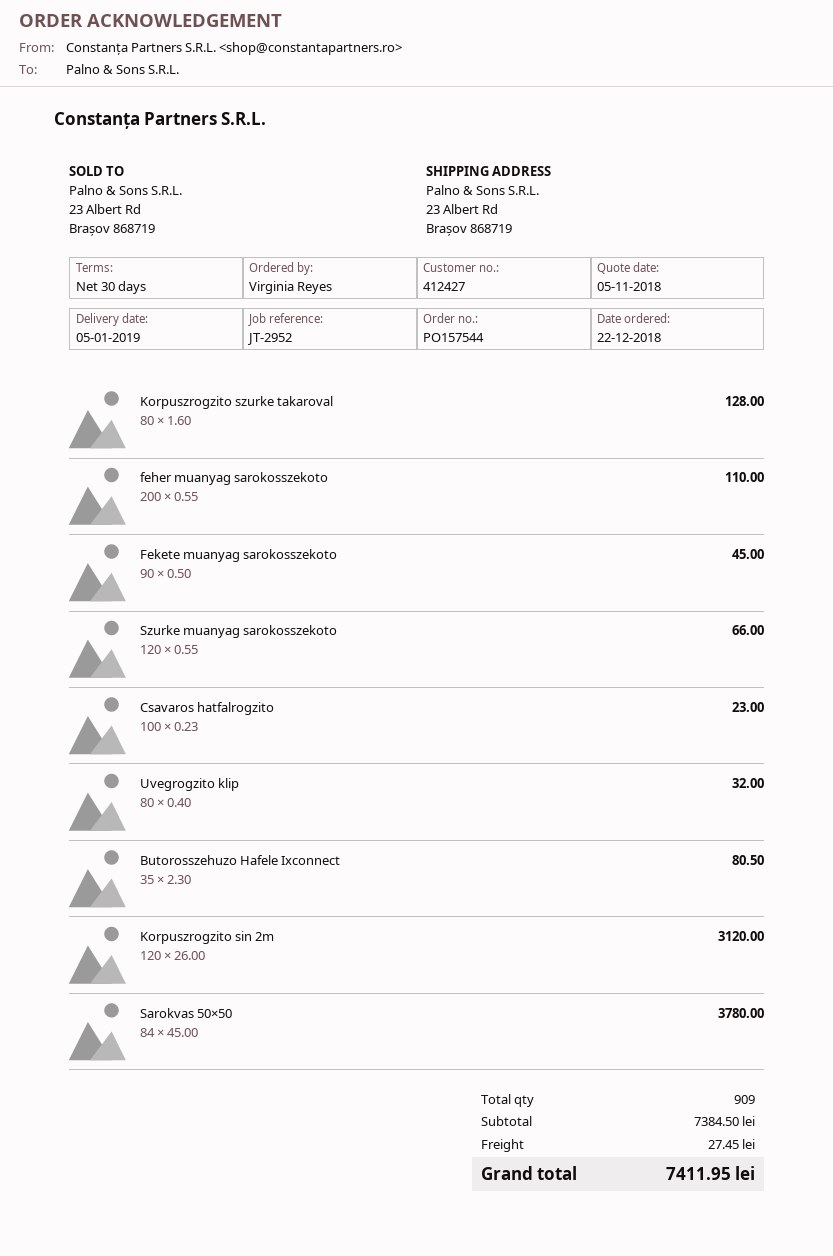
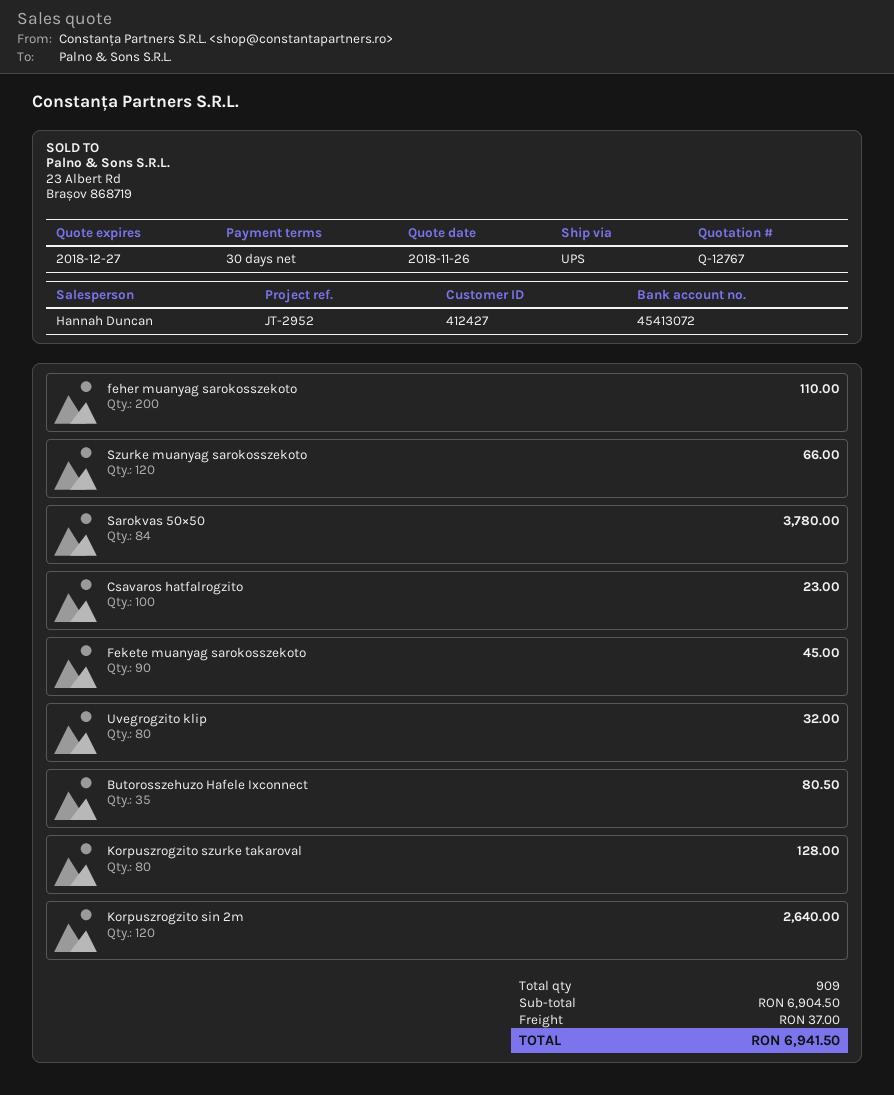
quote date: 2018-11-05 -> 2018-11-26
Korpuszrogzito sin 2m: 120 for 3120.00 -> 120 for 2640.00
subtotal: 7384.50 -> 6904.50
shipping: 27.45 -> 37.00
total: 7411.95 -> 6941.50

